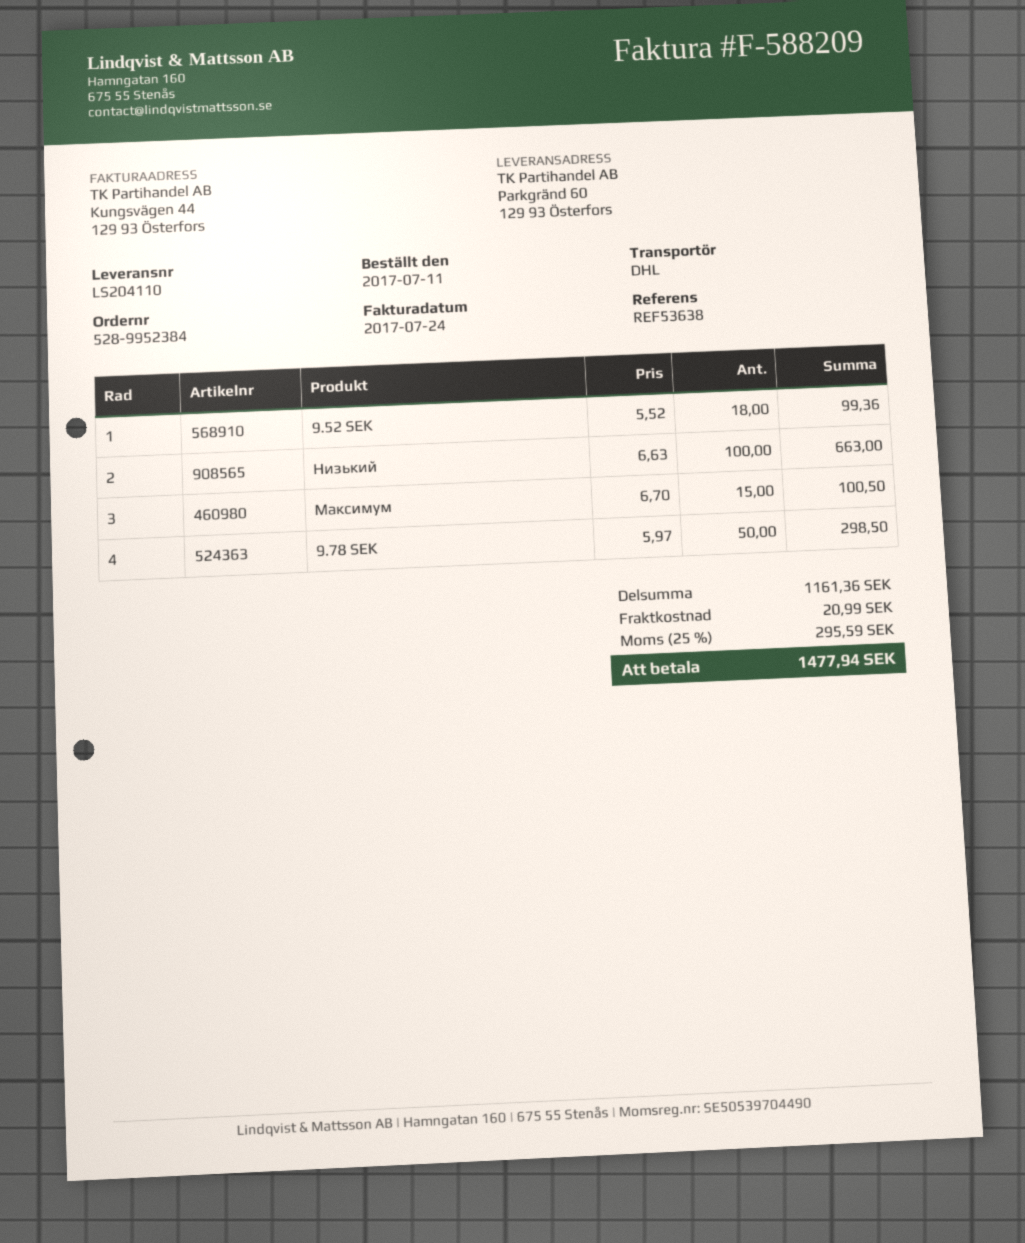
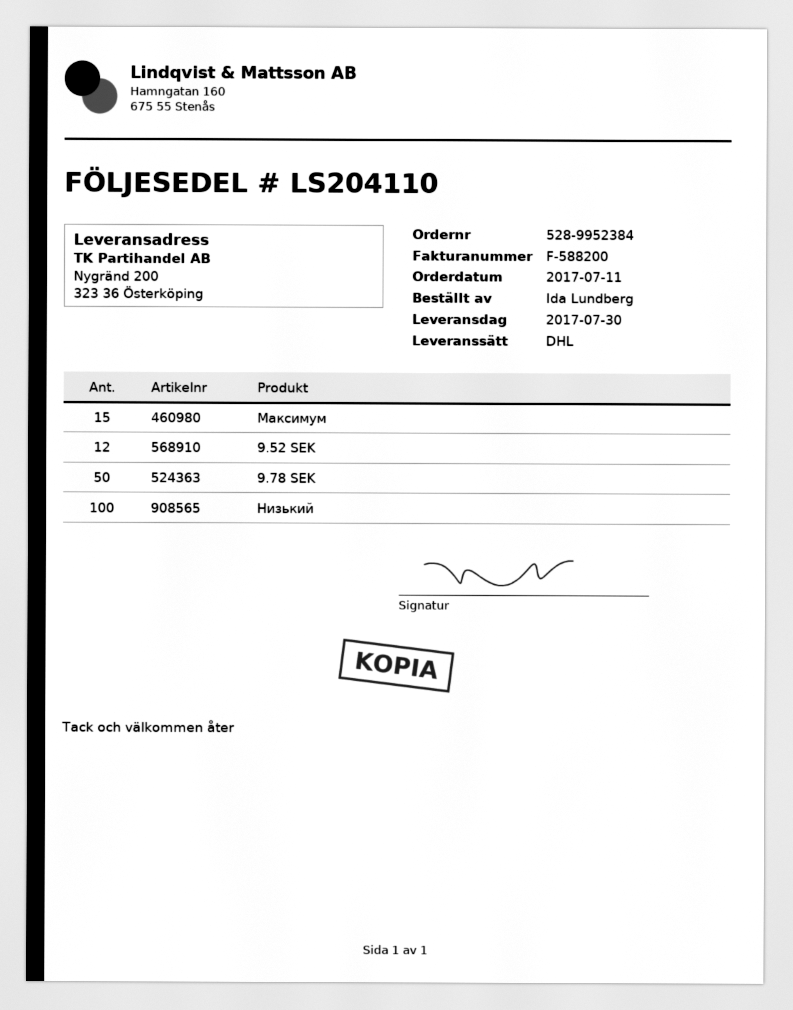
invoice number: F-588209 -> F-588200
ship to: Parkgränd 60, 129 93 Österfors -> Nygränd 200, 323 36 Österköping
9.52 SEK: 18 -> 12

